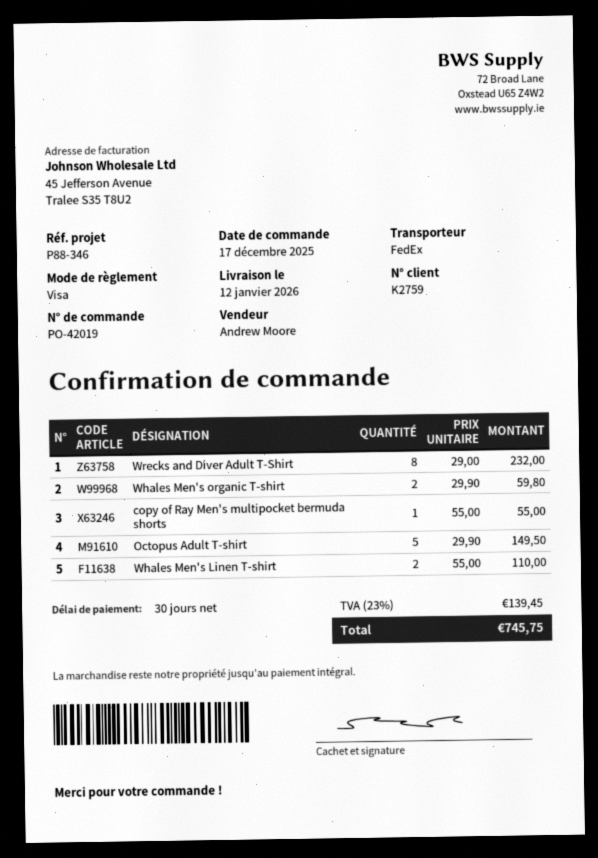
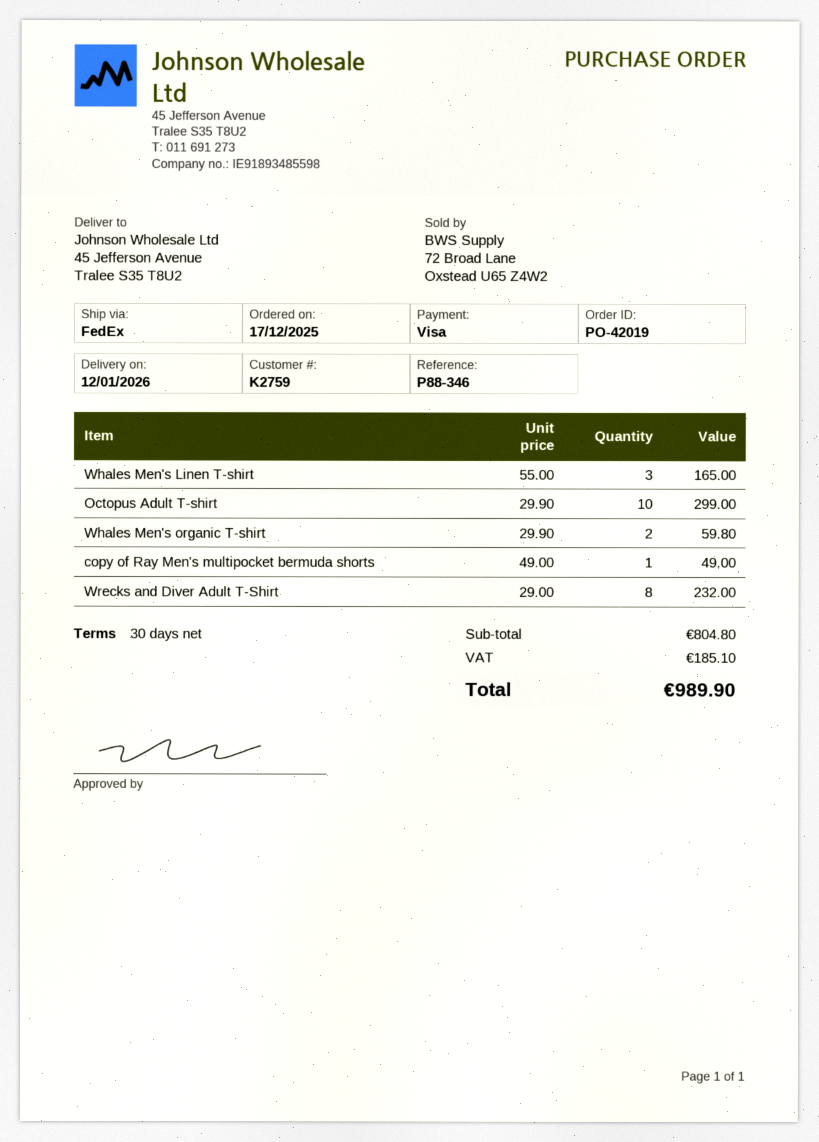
copy of Ray Men's multipocket bermuda shorts: 1 x 55.00 = 55.00 -> 1 x 49.00 = 49.00
Octopus Adult T-shirt: 5 x 29.90 = 149.50 -> 10 x 29.90 = 299.00
Whales Men's Linen T-shirt: 2 x 55.00 = 110.00 -> 3 x 55.00 = 165.00
tax: 139.45 -> 185.10
total: 745.75 -> 989.90

